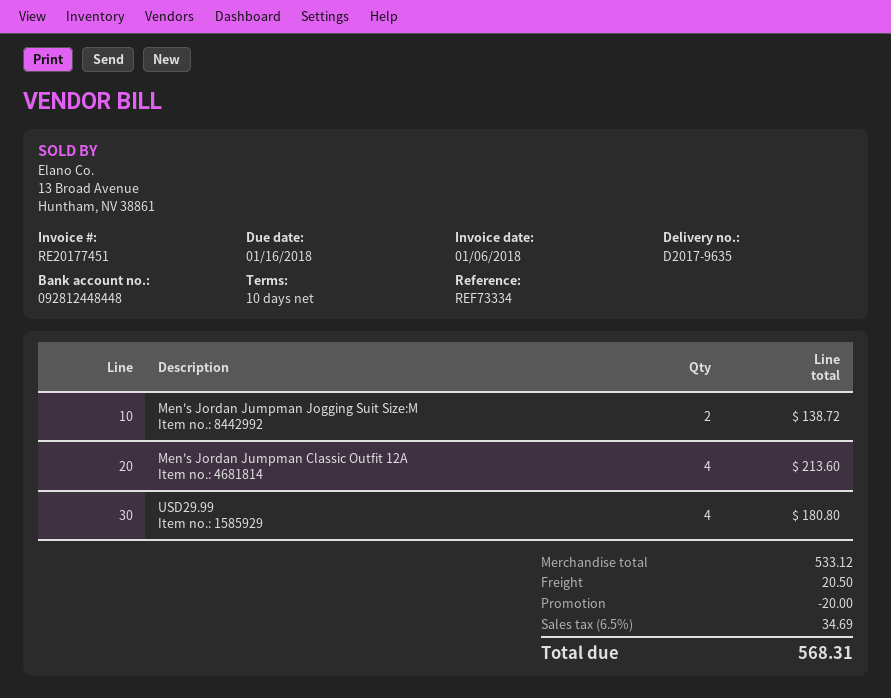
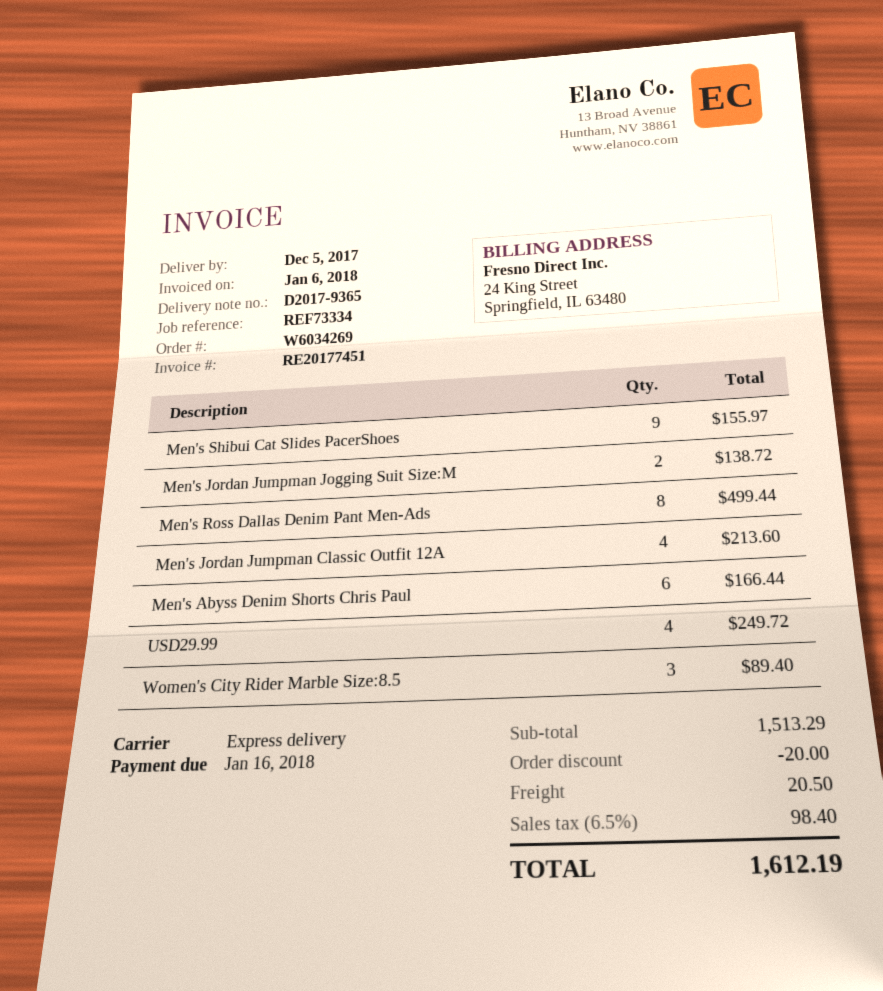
delivery note number: D2017-9635 -> D2017-9365
USD29.99: 4 for 180.80 -> 4 for 249.72
Men's Shibui Cat Slides PacerShoes: none -> 9 for 155.97
Men's Ross Dallas Denim Pant Men-Ads: none -> 8 for 499.44
Men's Abyss Denim Shorts Chris Paul: none -> 6 for 166.44
Women's City Rider Marble Size:8.5: none -> 3 for 89.40
subtotal: 533.12 -> 1513.29
tax: 6.5% = 34.69 -> 6.5% = 98.40
total: 568.31 -> 1612.19

